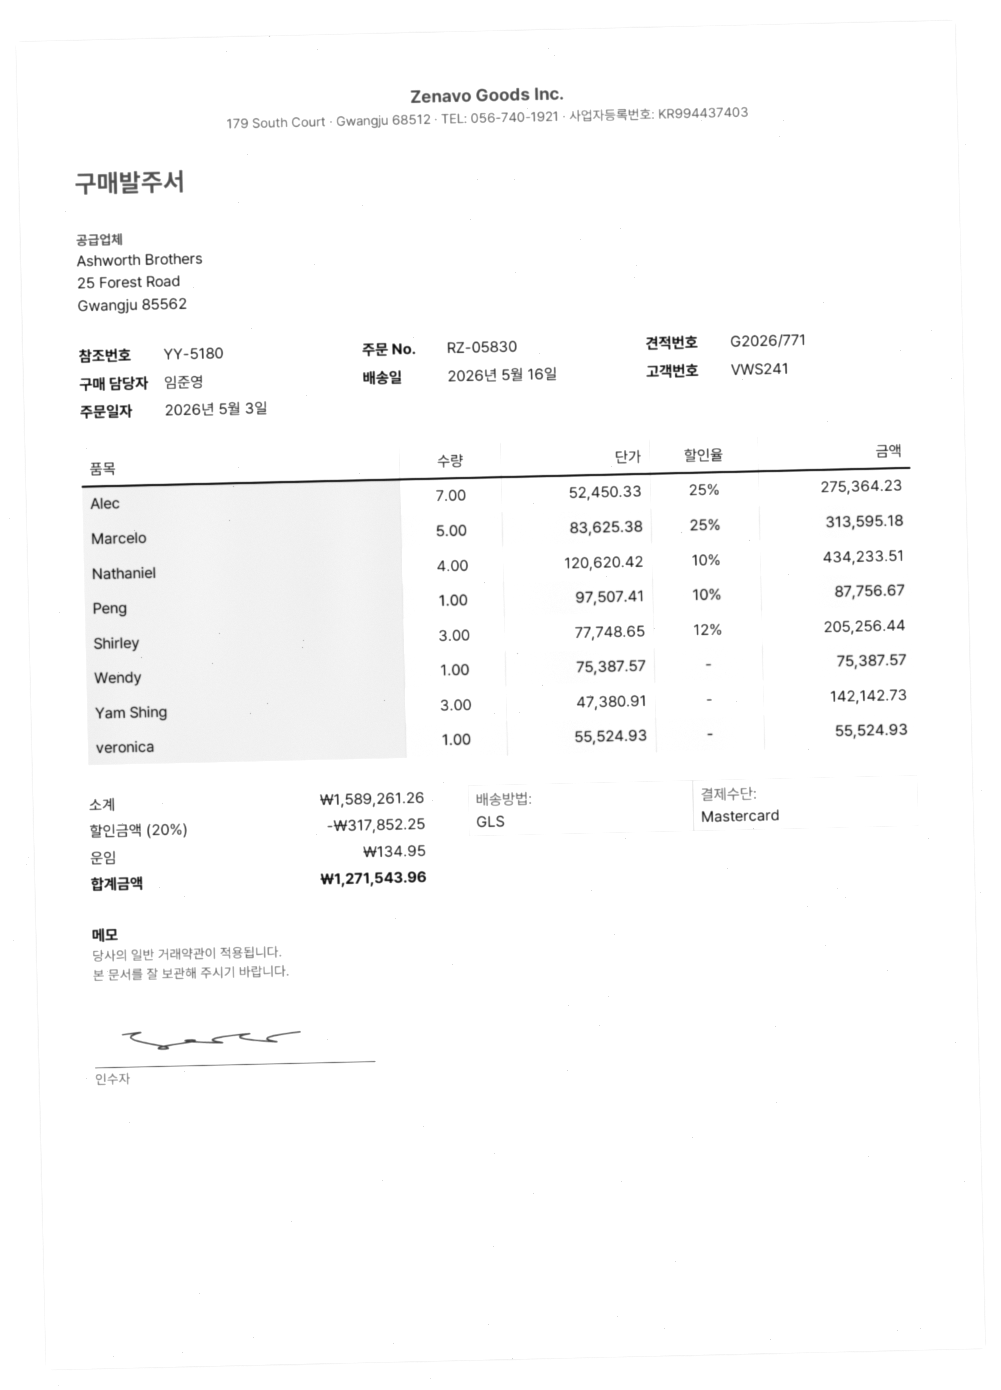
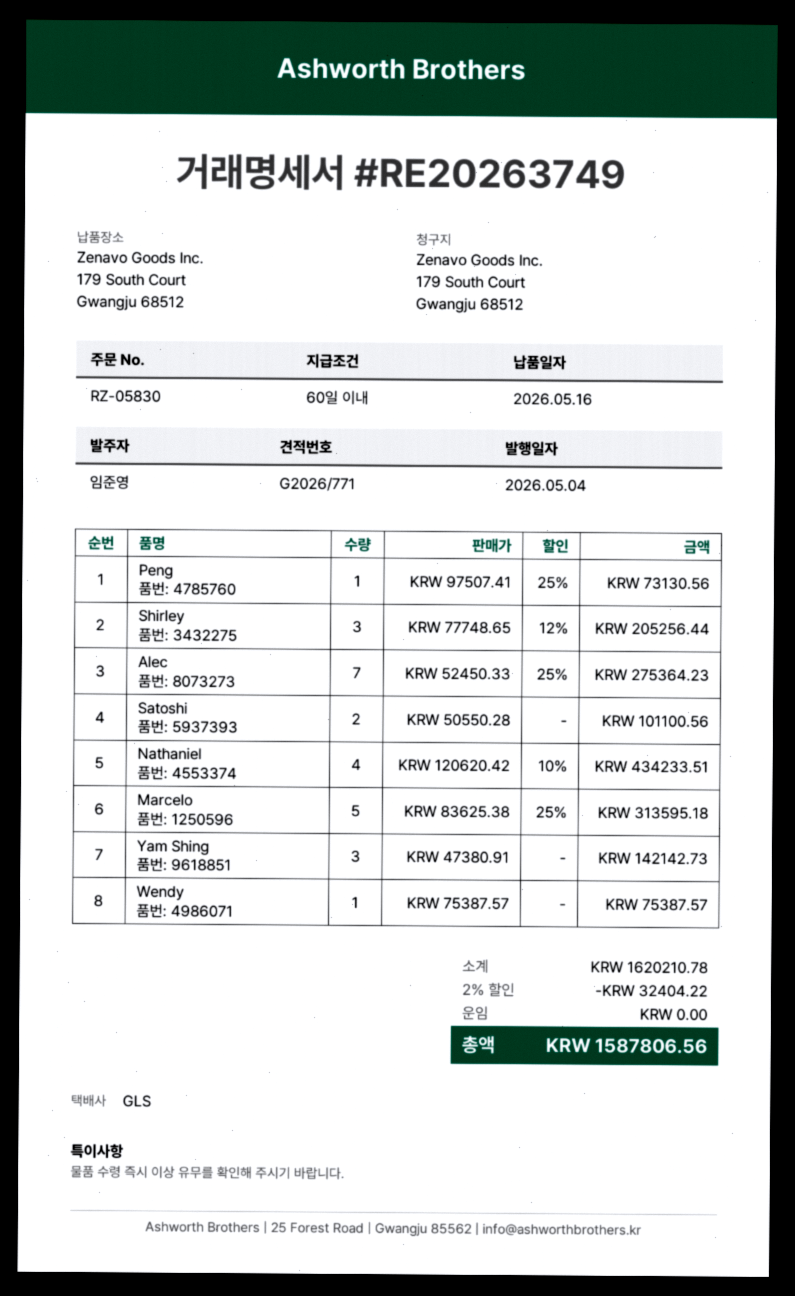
Peng: 1 x 97507.41 - 10% = 87756.67 -> 1 x 97507.41 - 25% = 73130.56
veronica: 1 x 55524.93 = 55524.93 -> none
Satoshi: none -> 2 x 50550.28 = 101100.56
subtotal: 1589261.26 -> 1620210.78
discount: 20% = 317852.25 -> 2% = 32404.22
shipping: 134.95 -> 0.00
total: 1271543.96 -> 1587806.56

